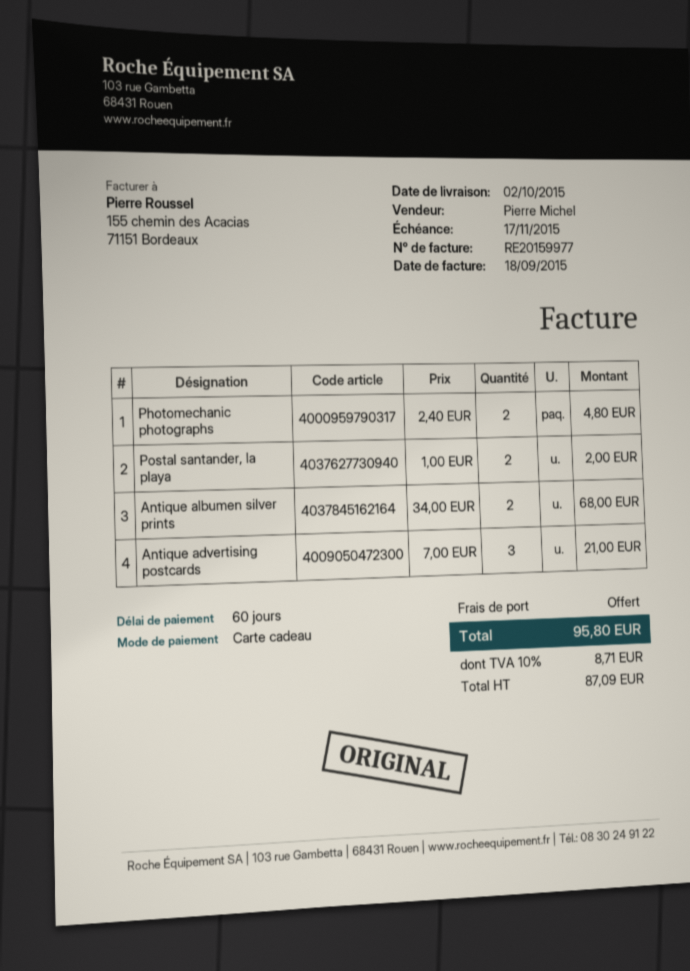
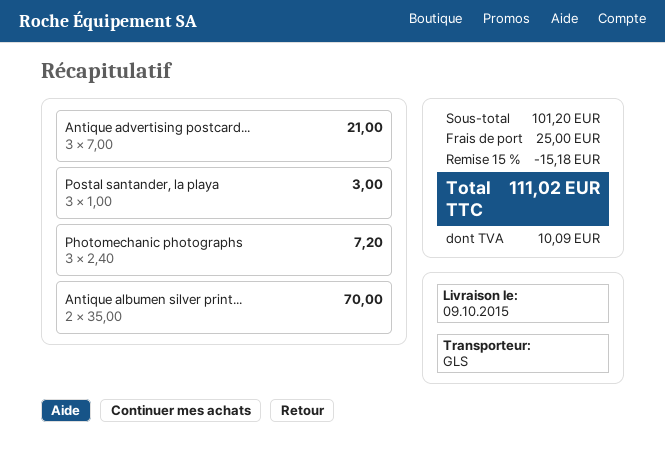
delivery date: 2015-10-02 -> 2015-10-09
Photomechanic photographs: 2 x 2.40 = 4.80 -> 3 x 2.40 = 7.20
Postal santander, la playa: 2 x 1.00 = 2.00 -> 3 x 1.00 = 3.00
Antique albumen silver prints: 2 x 34.00 = 68.00 -> 2 x 35.00 = 70.00
discount: none -> 15% = 15.18
shipping: 0.00 -> 25.00
tax: 8.71 -> 10.09
total: 95.80 -> 111.02

